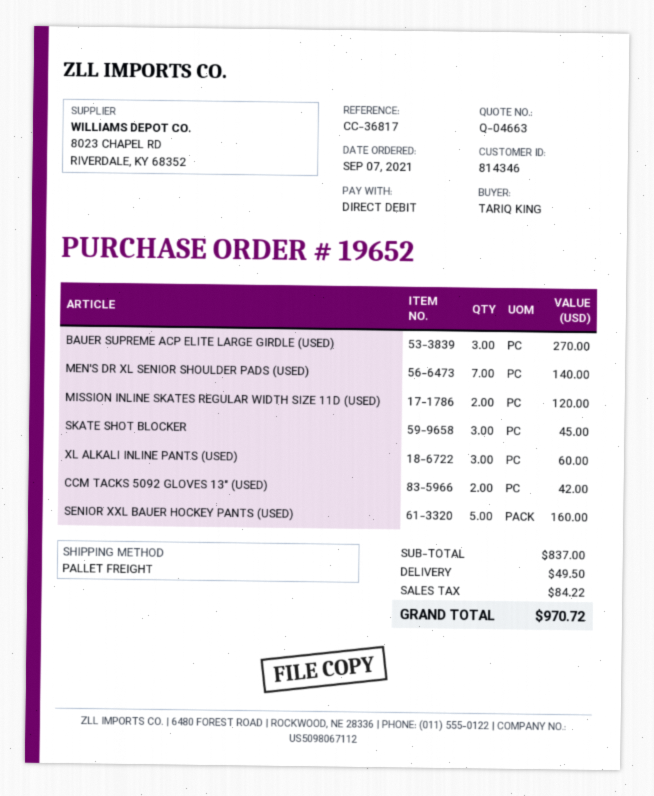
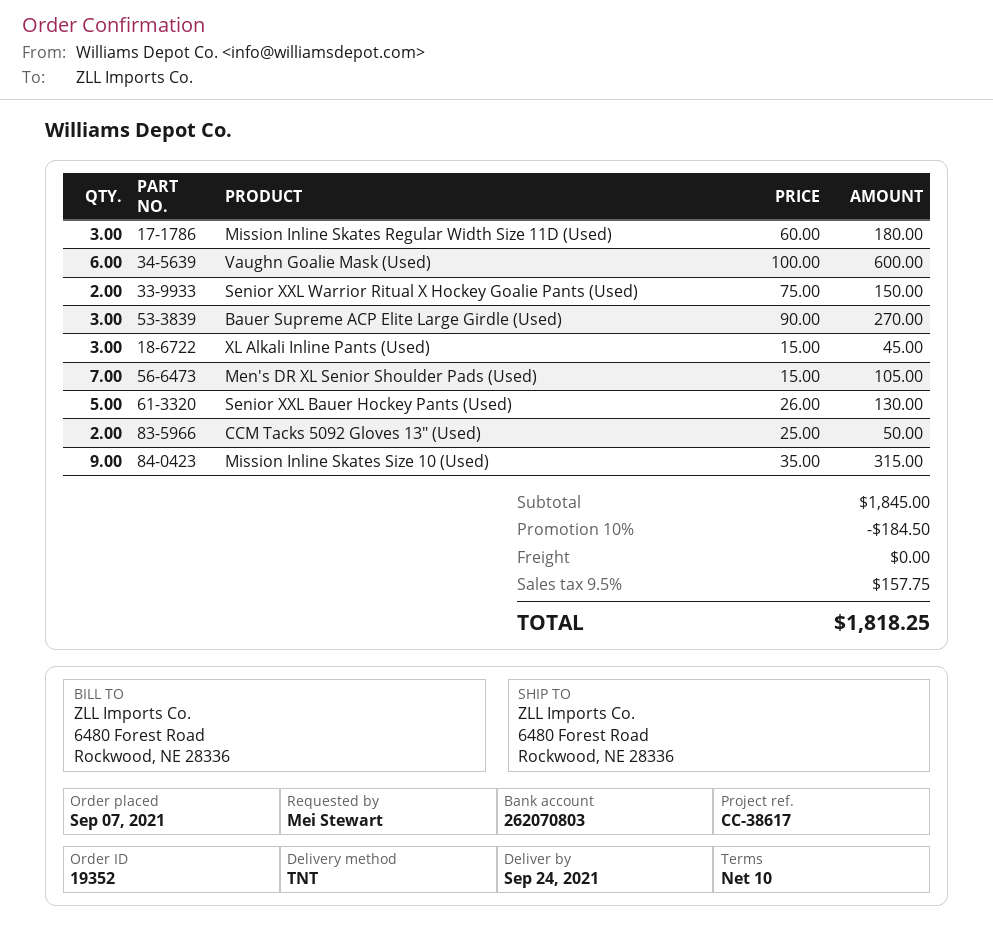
order number: 19652 -> 19352
reference: CC-36817 -> CC-38617
ordered by: TARIQ KING -> Mei Stewart
shipping method: pallet freight -> TNT
MEN'S DR XL SENIOR SHOULDER PADS (USED): 7 for 140.00 -> 7 for 105.00
MISSION INLINE SKATES REGULAR WIDTH SIZE 11D (USED): 2 for 120.00 -> 3 for 180.00
SKATE SHOT BLOCKER: 3 for 45.00 -> none
XL ALKALI INLINE PANTS (USED): 3 for 60.00 -> 3 for 45.00
CCM TACKS 5092 GLOVES 13" (USED): 2 for 42.00 -> 2 for 50.00
SENIOR XXL BAUER HOCKEY PANTS (USED): 5 for 160.00 -> 5 for 130.00
Vaughn Goalie Mask (Used): none -> 6 for 600.00
Senior XXL Warrior Ritual X Hockey Goalie Pants (Used): none -> 2 for 150.00
Mission Inline Skates Size 10 (Used): none -> 9 for 315.00
subtotal: 837.00 -> 1845.00
discount: none -> 10% = 184.50
shipping: 49.50 -> 0.00
tax: 84.22 -> 157.75
total: 970.72 -> 1818.25

